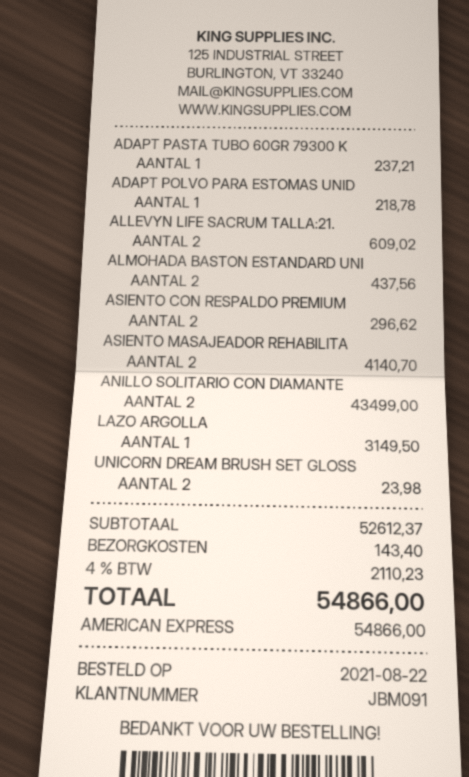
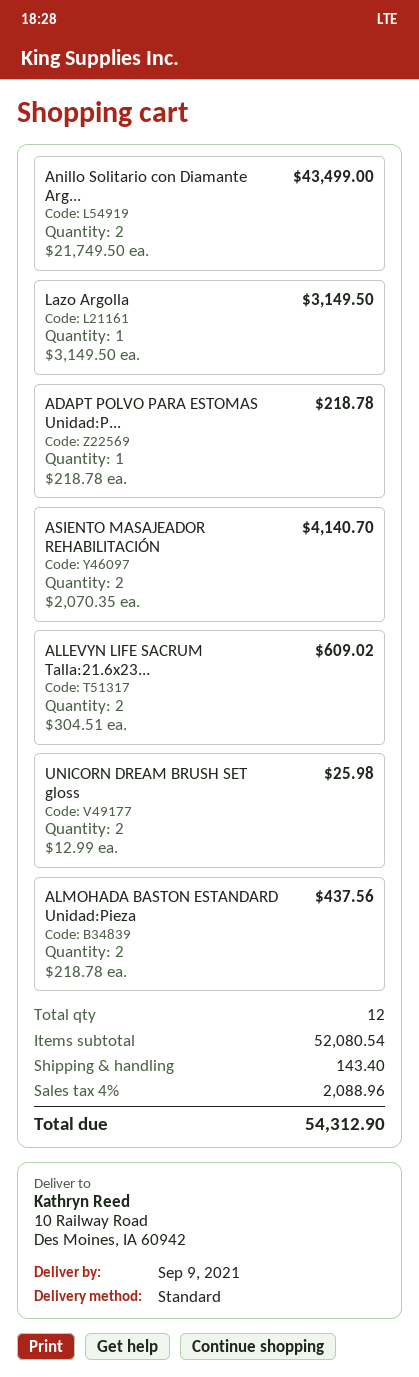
ADAPT PASTA TUBO 60GR 79300 K: 1 for 237.21 -> none
ASIENTO CON RESPALDO PREMIUM: 2 for 296.62 -> none
UNICORN DREAM BRUSH SET GLOSS: 2 for 23.98 -> 2 for 25.98
subtotal: 52612.37 -> 52080.54
tax: 4% = 2110.23 -> 4% = 2088.96
total: 54866.00 -> 54312.90

